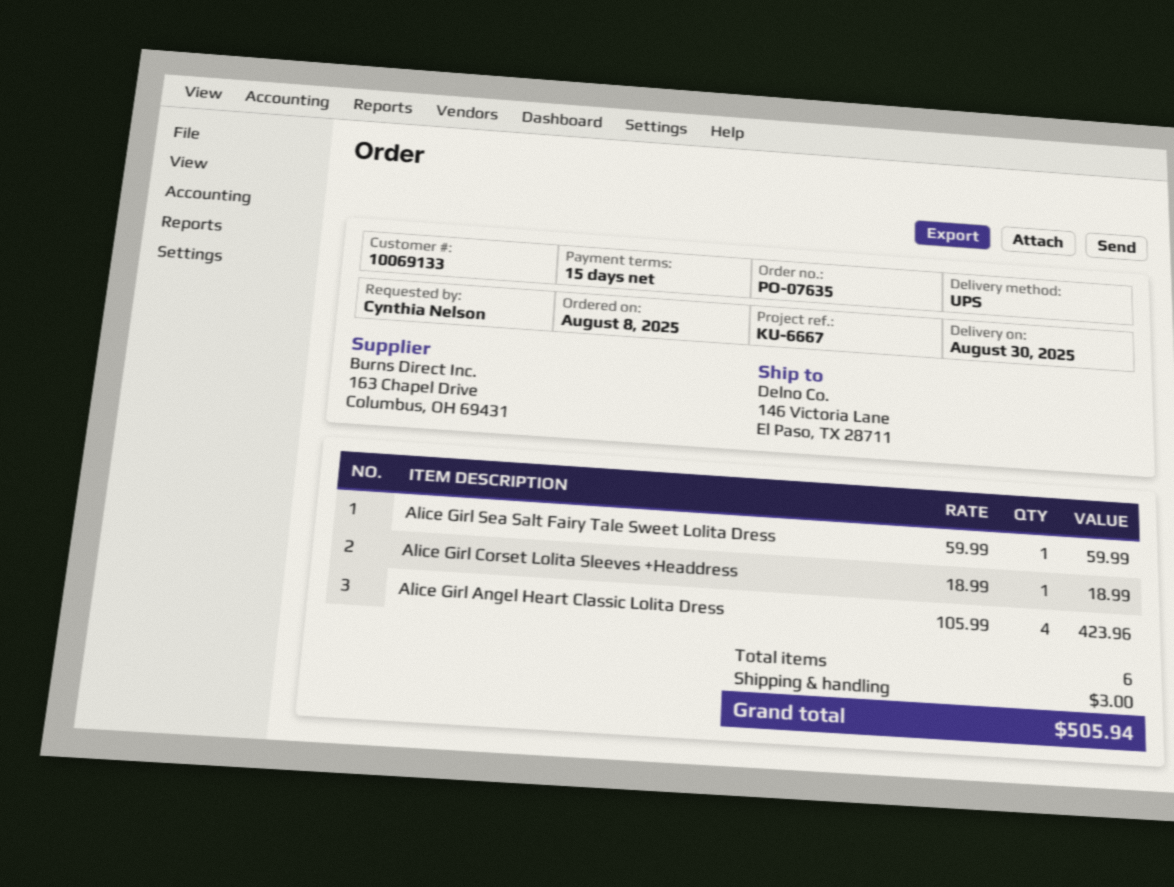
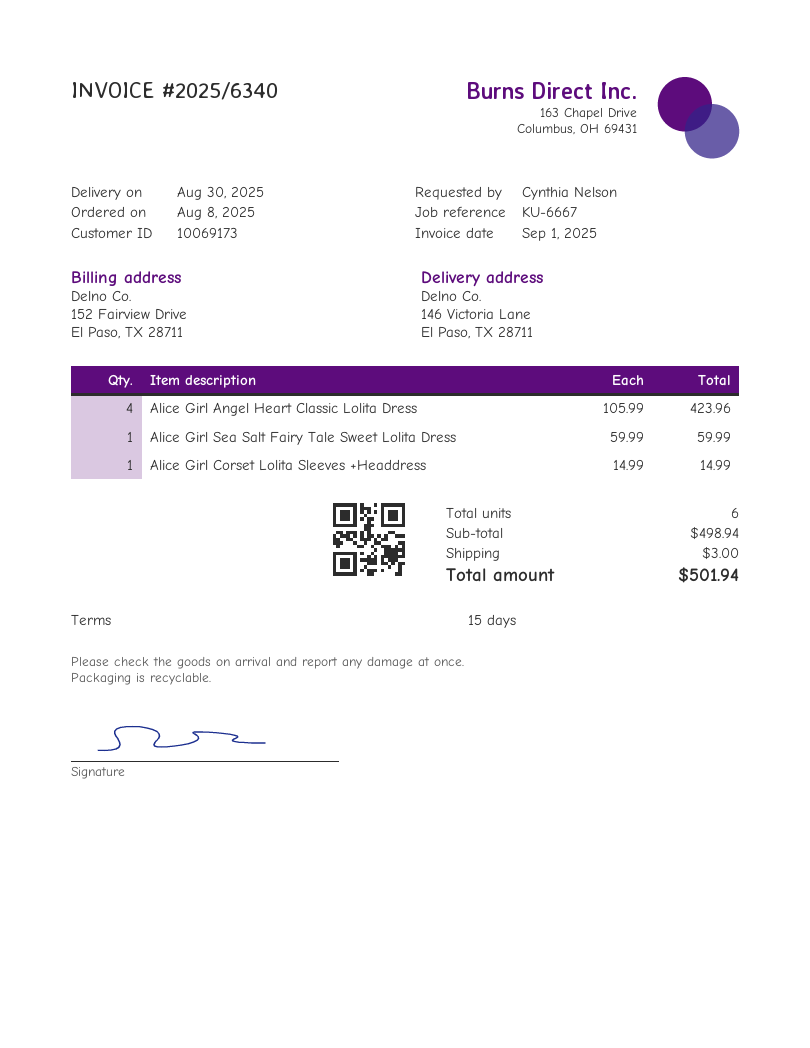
customer number: 10069133 -> 10069173
Alice Girl Corset Lolita Sleeves +Headdress: 1 x 18.99 = 18.99 -> 1 x 14.99 = 14.99
total: 505.94 -> 501.94

